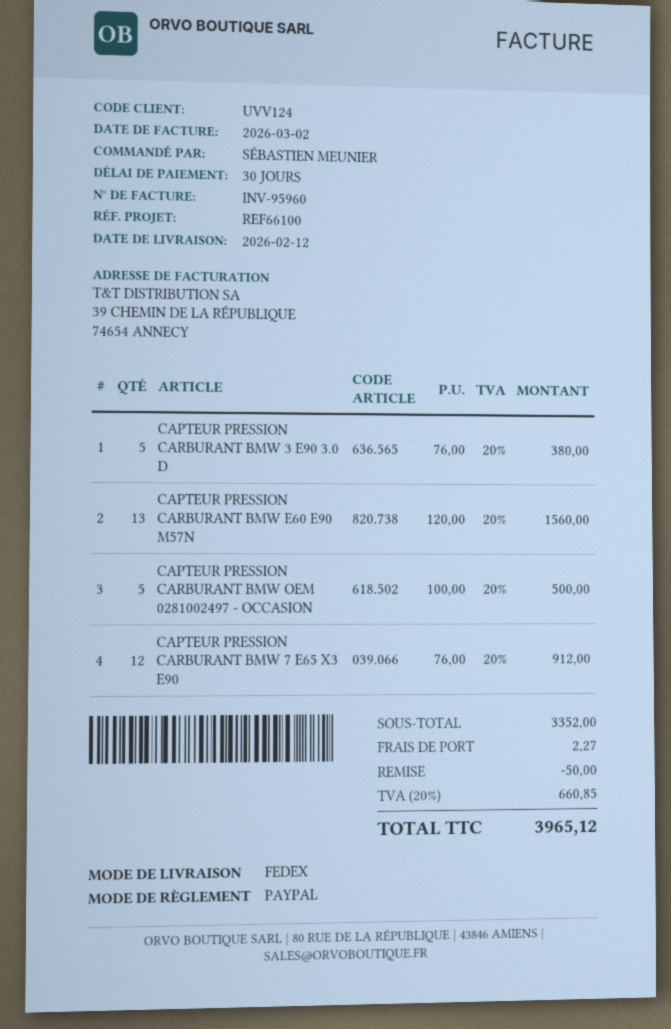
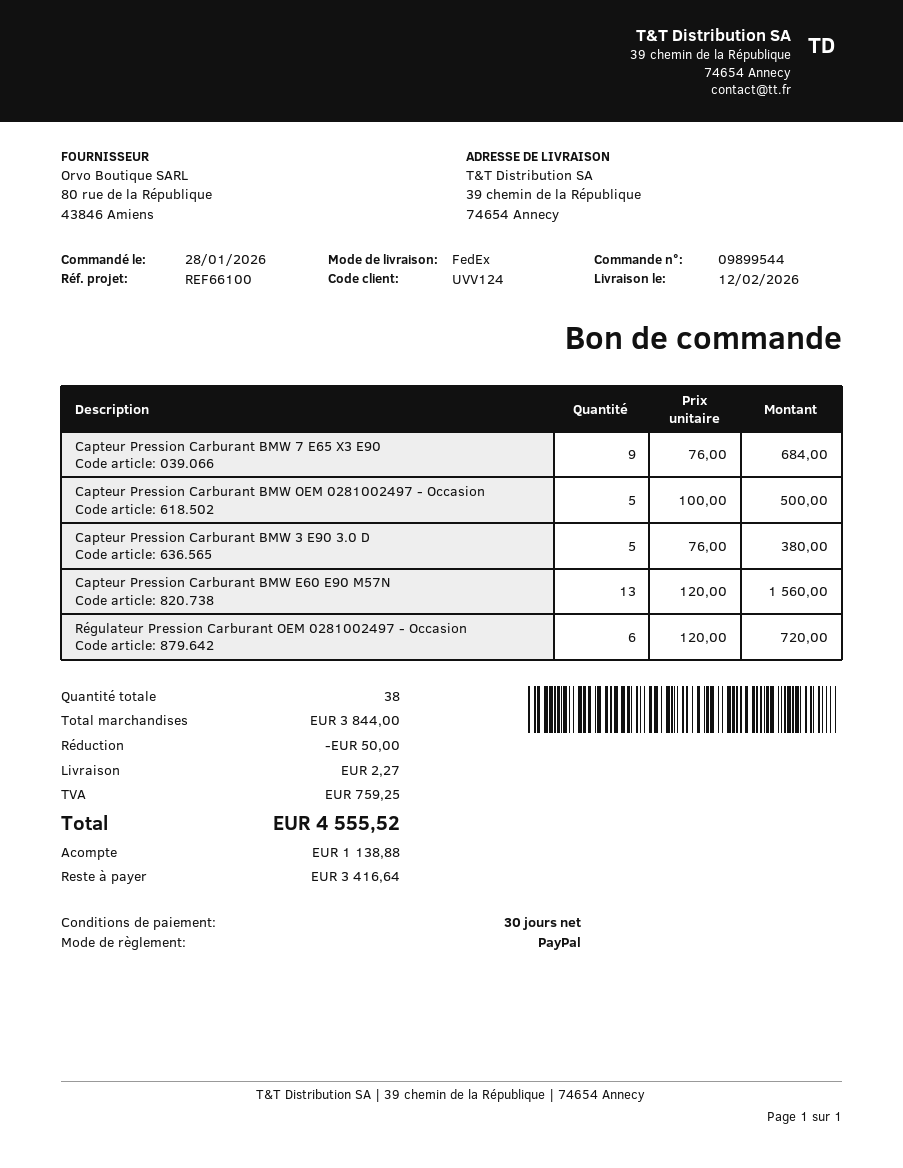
CAPTEUR PRESSION CARBURANT BMW 7 E65 X3 E90: 12 x 76.00 = 912.00 -> 9 x 76.00 = 684.00
Régulateur Pression Carburant OEM 0281002497 - Occasion: none -> 6 x 120.00 = 720.00
subtotal: 3352.00 -> 3844.00
tax: 660.85 -> 759.25
total: 3965.12 -> 4555.52

